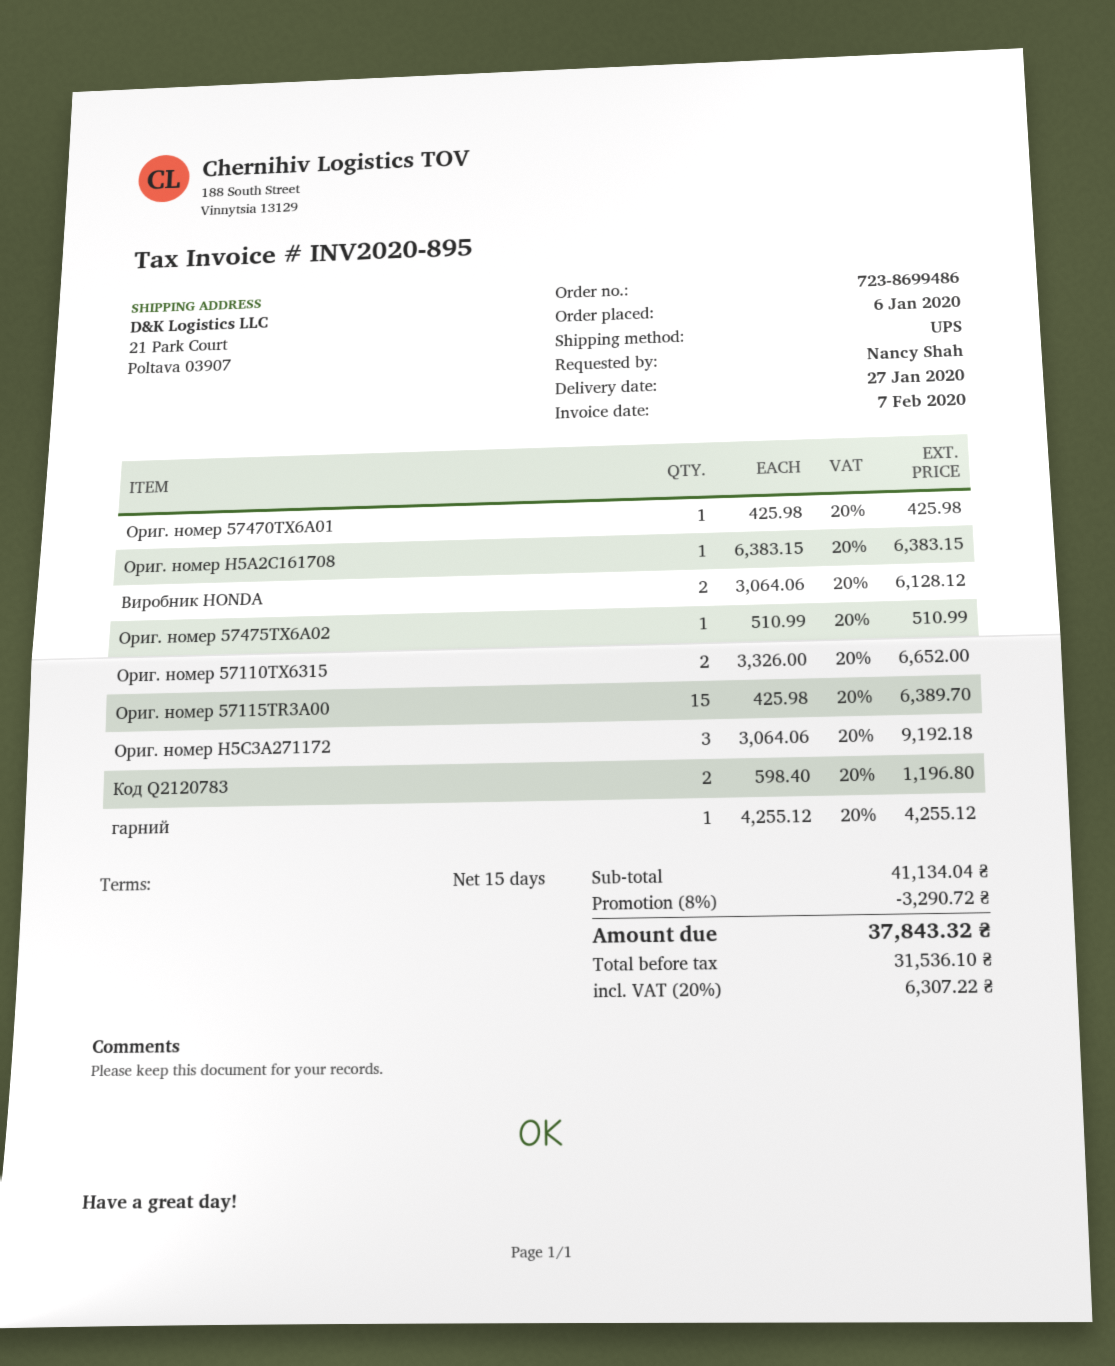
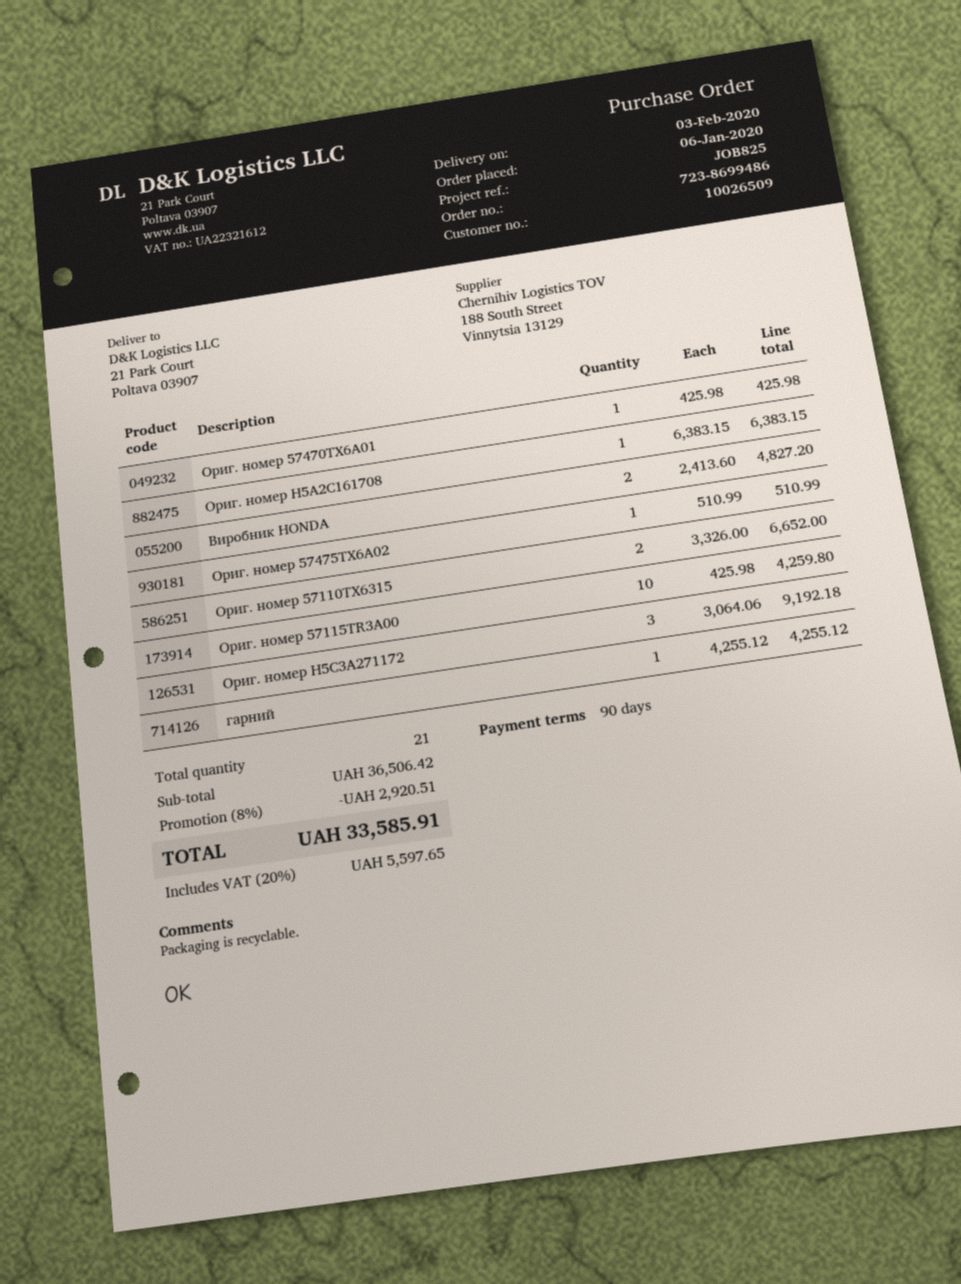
delivery date: 2020-01-27 -> 2020-02-03
payment terms: 15 days -> 90 days
Виробник HONDA: 2 x 3064.06 = 6128.12 -> 2 x 2413.60 = 4827.20
Ориг. номер 57115TR3A00: 15 x 425.98 = 6389.70 -> 10 x 425.98 = 4259.80
Код Q2120783: 2 x 598.40 = 1196.80 -> none
subtotal: 41134.04 -> 36506.42
discount: 8% = 3290.72 -> 8% = 2920.51
tax: 20% = 6307.22 -> 20% = 5597.65
total: 37843.32 -> 33585.91

